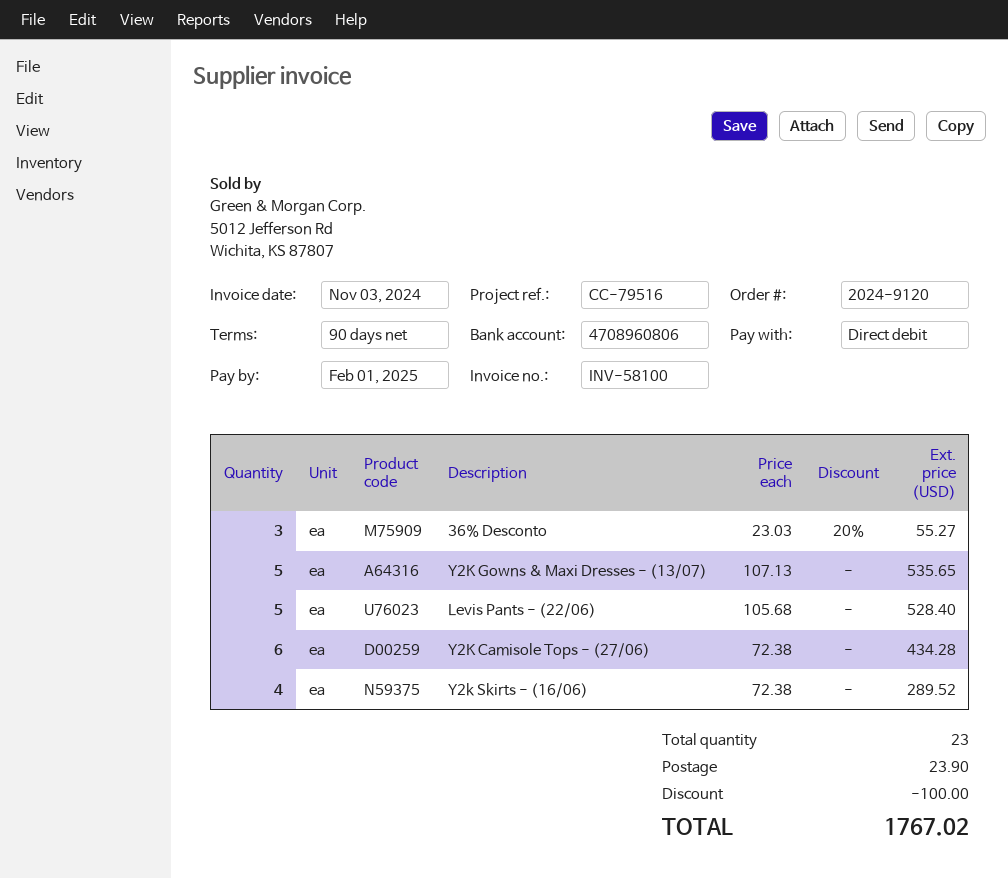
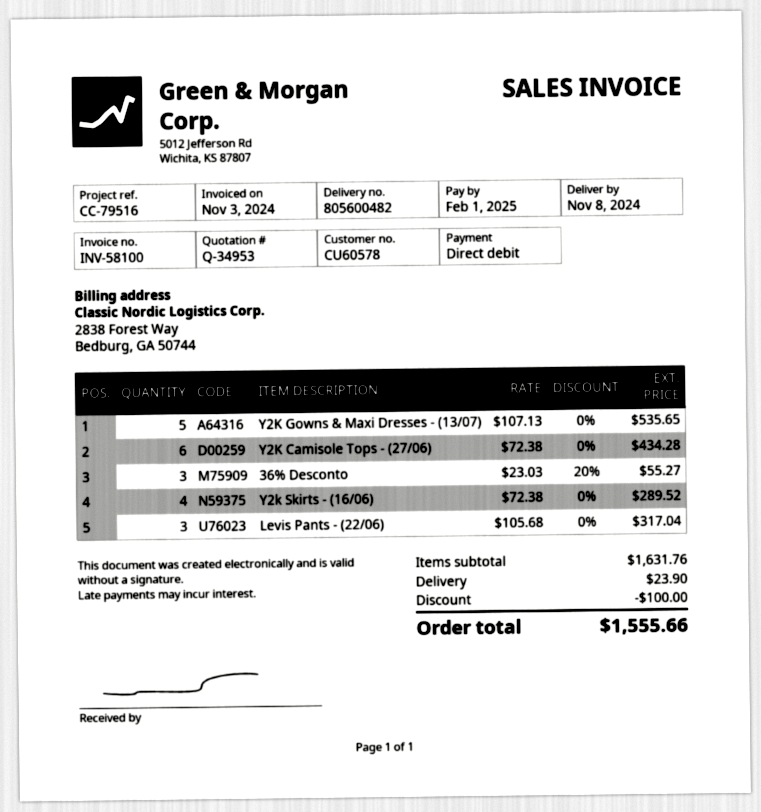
Levis Pants - (22/06): 5 x 105.68 = 528.40 -> 3 x 105.68 = 317.04
total: 1767.02 -> 1555.66

